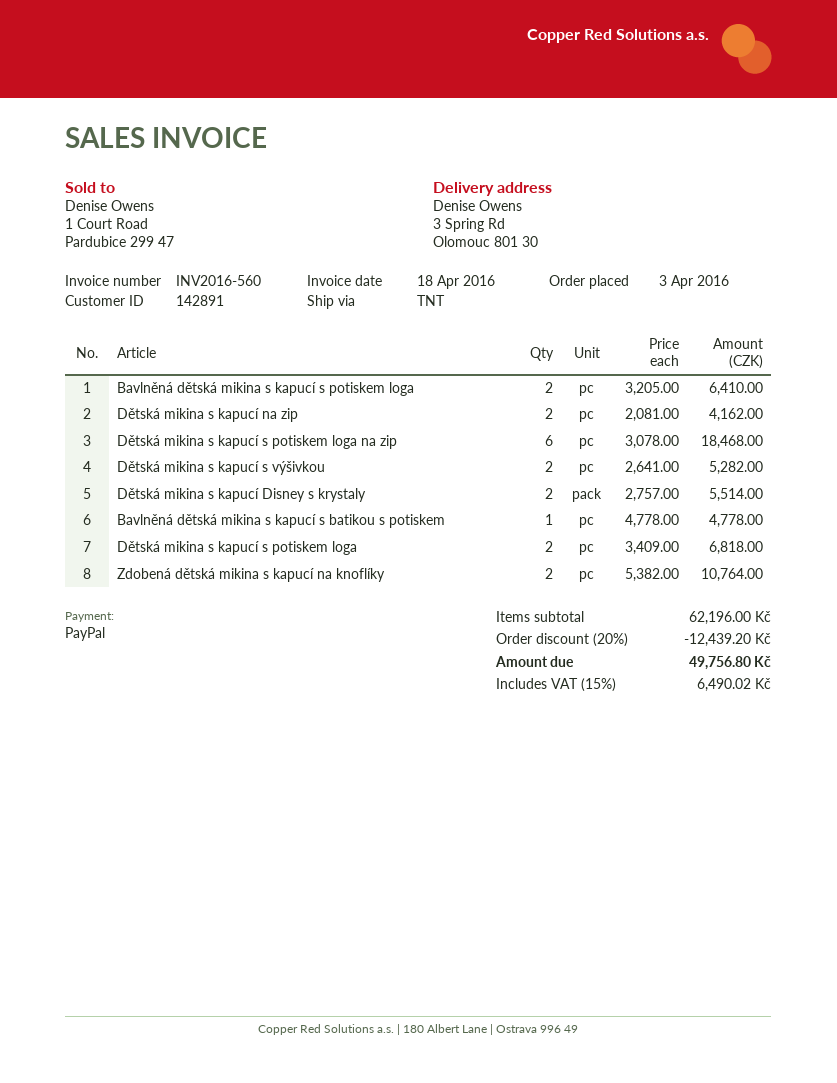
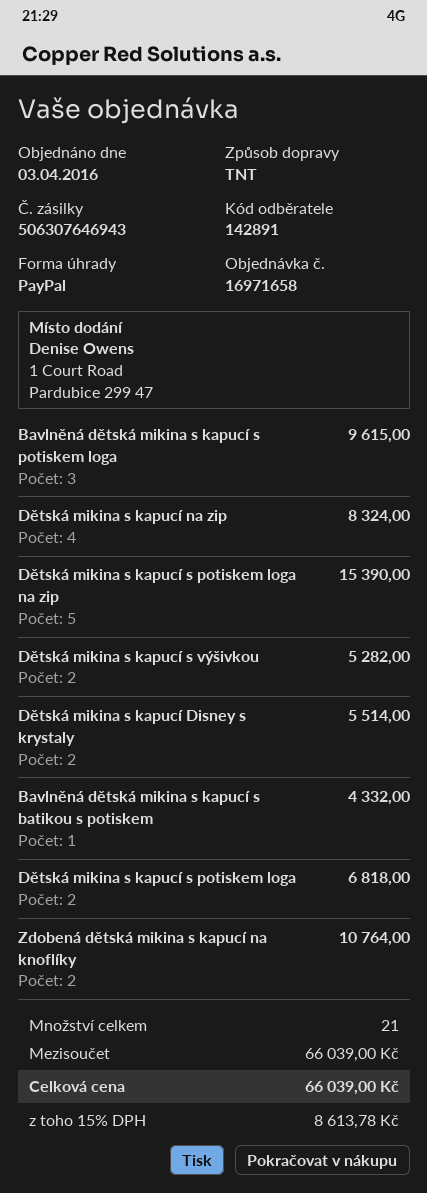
ship to: 3 Spring Rd, Olomouc 801 30 -> 1 Court Road, Pardubice 299 47
Bavlněná dětská mikina s kapucí s potiskem loga: 2 for 6410.00 -> 3 for 9615.00
Dětská mikina s kapucí na zip: 2 for 4162.00 -> 4 for 8324.00
Dětská mikina s kapucí s potiskem loga na zip: 6 for 18468.00 -> 5 for 15390.00
Bavlněná dětská mikina s kapucí s batikou s potiskem: 1 for 4778.00 -> 1 for 4332.00
subtotal: 62196.00 -> 66039.00
discount: 20% = 12439.20 -> none
tax: 15% = 6490.02 -> 15% = 8613.78
total: 49756.80 -> 66039.00

